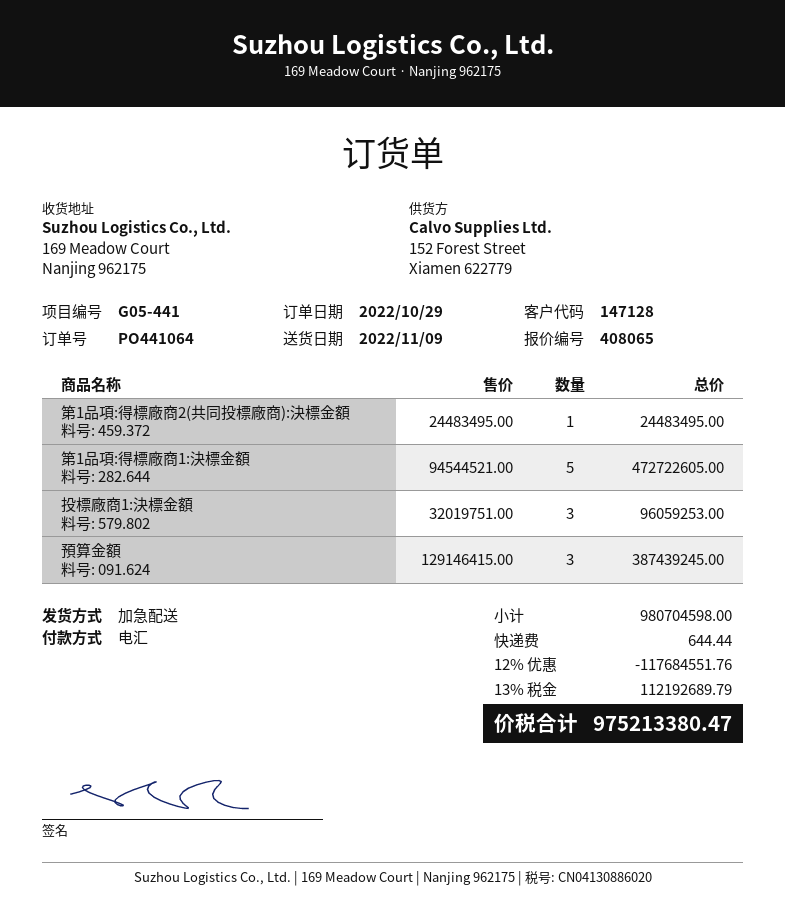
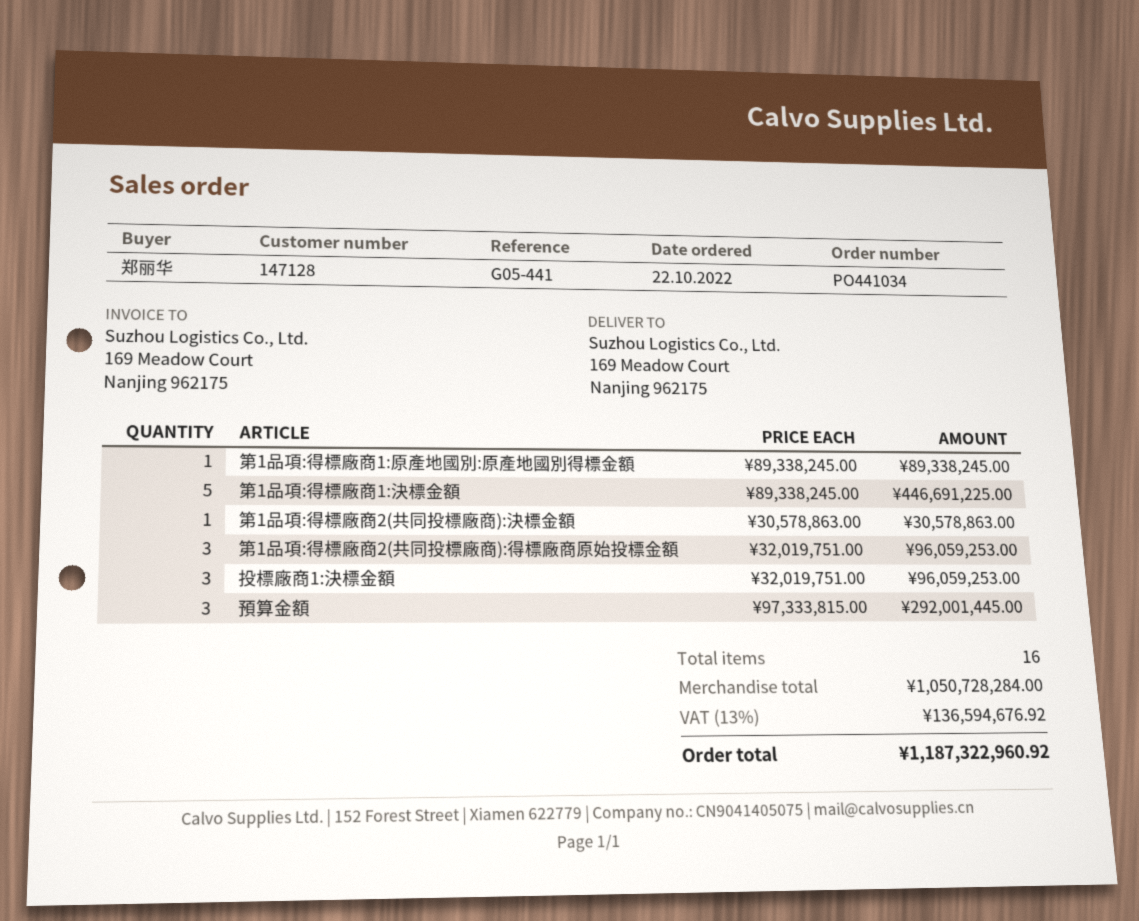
order number: PO441064 -> PO441034
order date: 2022-10-29 -> 2022-10-22
第1品項:得標廠商2(共同投標廠商):決標金額: 1 x 24483495.00 = 24483495.00 -> 1 x 30578863.00 = 30578863.00
第1品項:得標廠商1:決標金額: 5 x 94544521.00 = 472722605.00 -> 5 x 89338245.00 = 446691225.00
預算金額: 3 x 129146415.00 = 387439245.00 -> 3 x 97333815.00 = 292001445.00
第1品項:得標廠商1:原產地國別:原產地國別得標金額: none -> 1 x 89338245.00 = 89338245.00
第1品項:得標廠商2(共同投標廠商):得標廠商原始投標金額: none -> 3 x 32019751.00 = 96059253.00
subtotal: 980704598.00 -> 1050728284.00
discount: 12% = 117684551.76 -> none
shipping: 644.44 -> none
tax: 13% = 112192689.79 -> 13% = 136594676.92
total: 975213380.47 -> 1187322960.92

